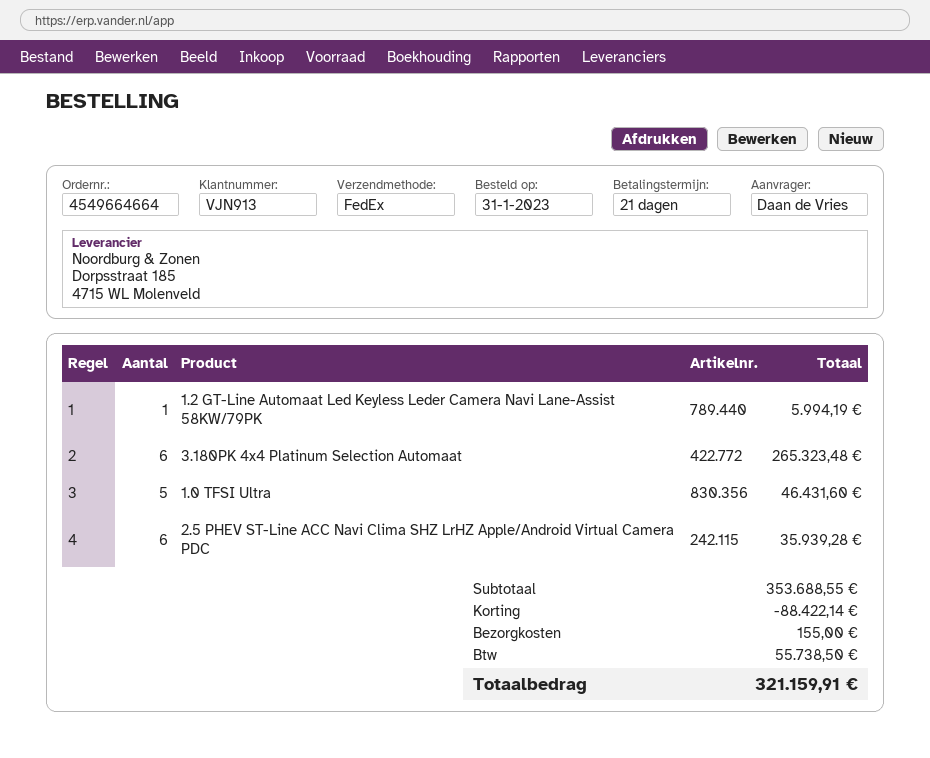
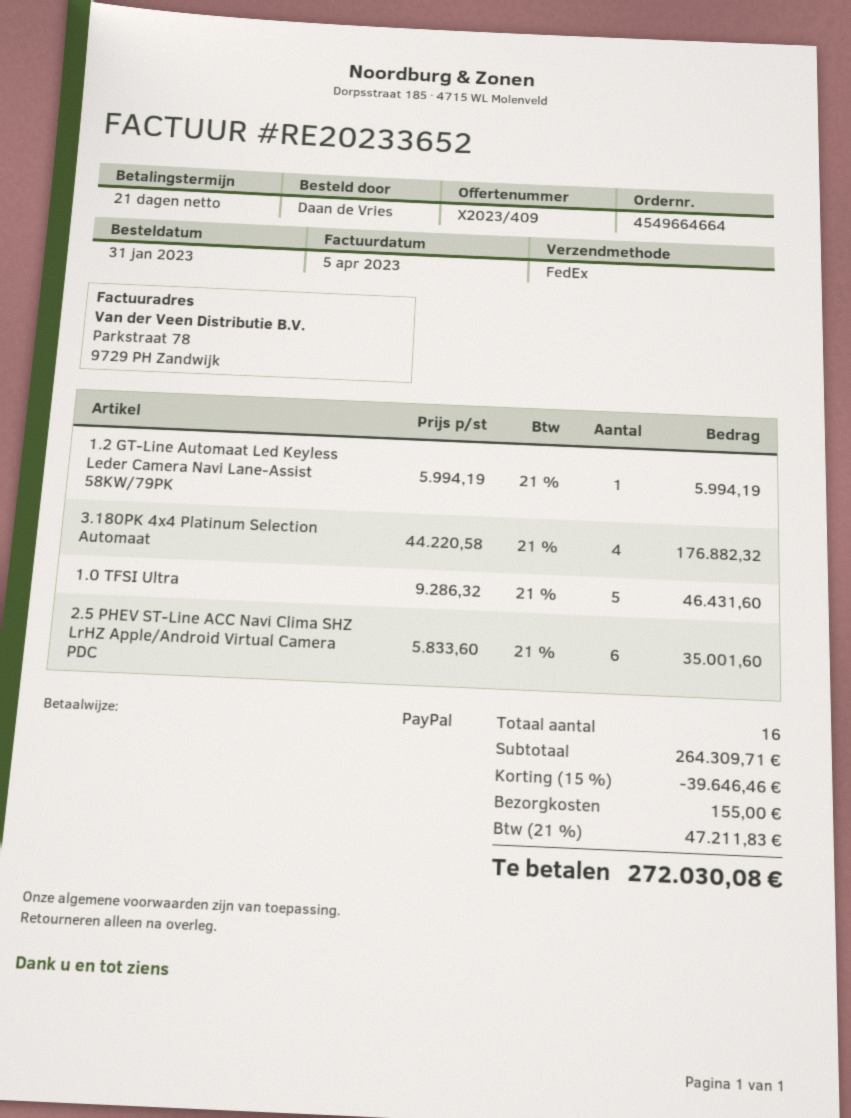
3.180PK 4x4 Platinum Selection Automaat: 6 for 265323.48 -> 4 for 176882.32
2.5 PHEV ST-Line ACC Navi Clima SHZ LrHZ Apple/Android Virtual Camera PDC: 6 for 35939.28 -> 6 for 35001.60
subtotal: 353688.55 -> 264309.71
discount: 88422.14 -> 39646.46
tax: 55738.50 -> 47211.83
total: 321159.91 -> 272030.08

